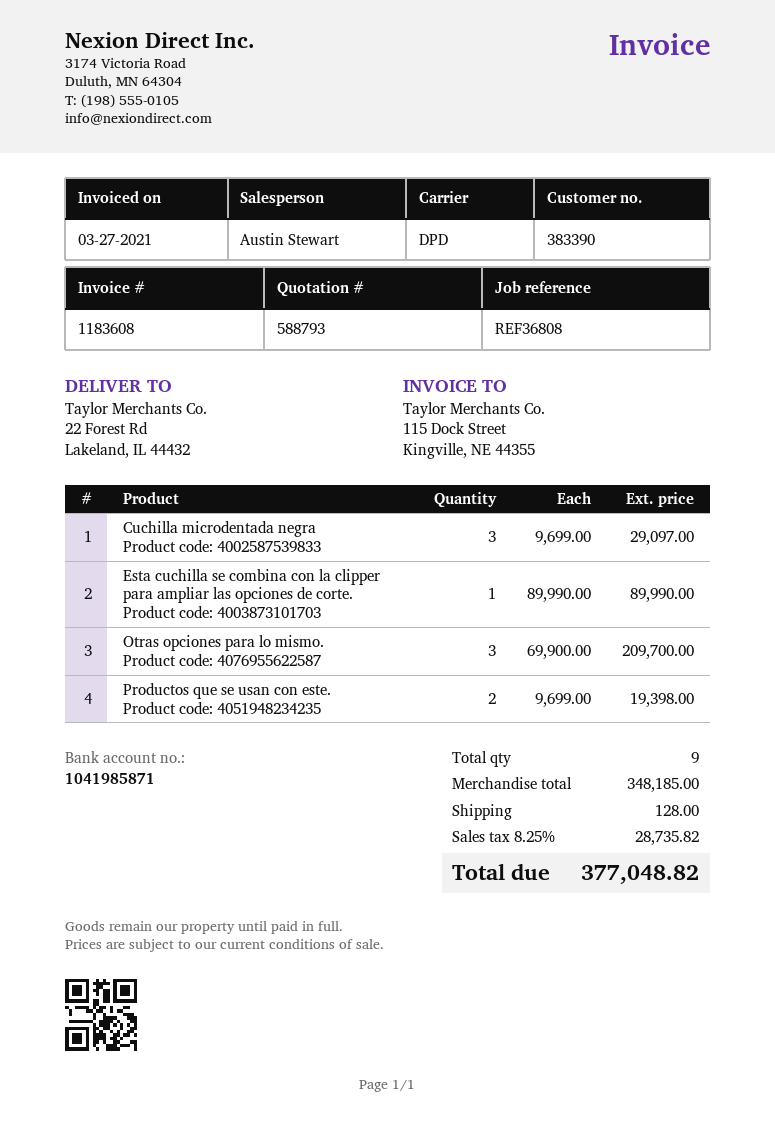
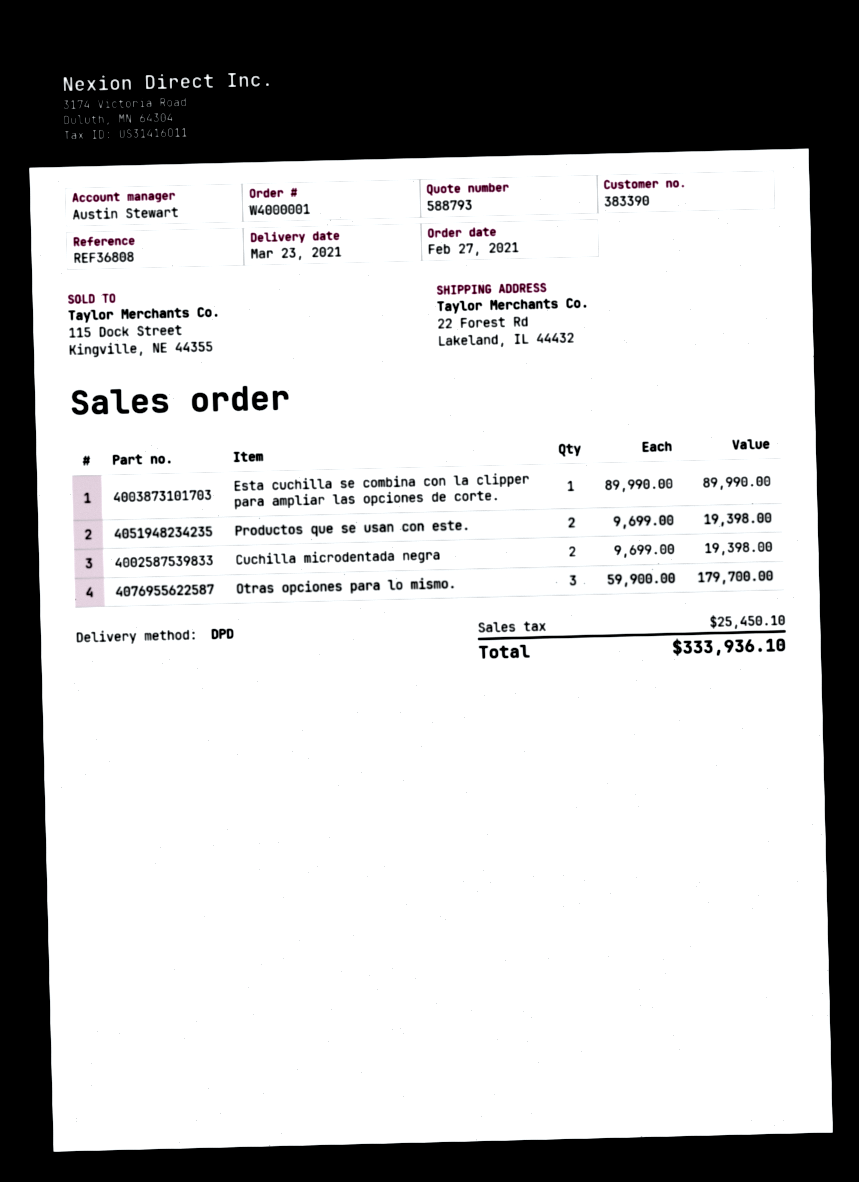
Cuchilla microdentada negra: 3 x 9699.00 = 29097.00 -> 2 x 9699.00 = 19398.00
Otras opciones para lo mismo.: 3 x 69900.00 = 209700.00 -> 3 x 59900.00 = 179700.00
shipping: 128.00 -> none
tax: 28735.82 -> 25450.10
total: 377048.82 -> 333936.10

